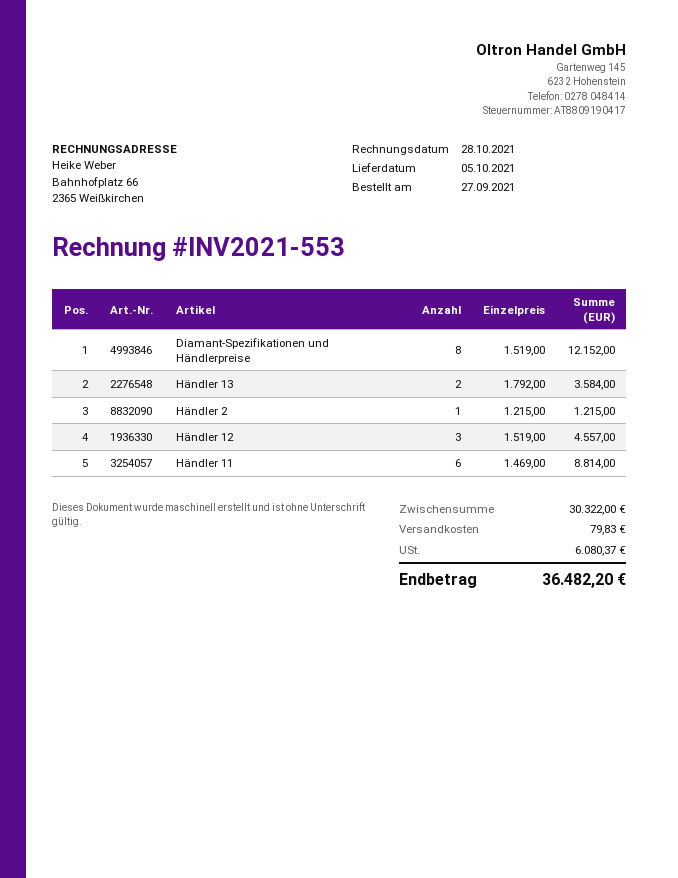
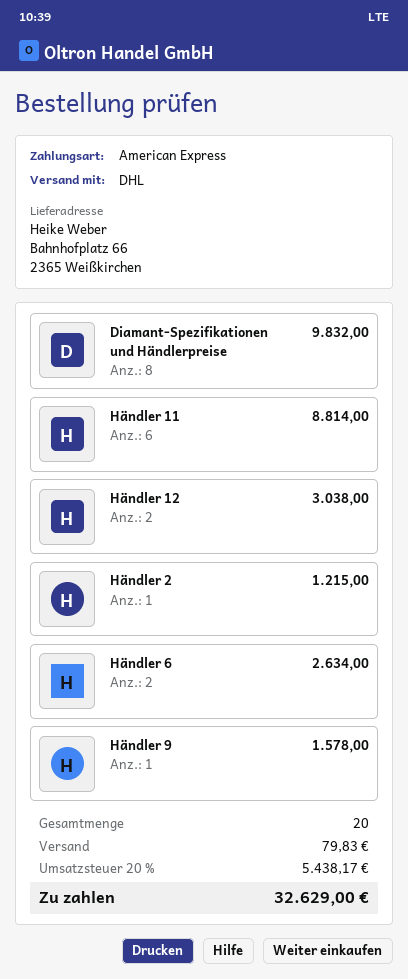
Diamant-Spezifikationen und Händlerpreise: 8 for 12152.00 -> 8 for 9832.00
Händler 13: 2 for 3584.00 -> none
Händler 12: 3 for 4557.00 -> 2 for 3038.00
Händler 6: none -> 2 for 2634.00
Händler 9: none -> 1 for 1578.00
tax: 6080.37 -> 5438.17
total: 36482.20 -> 32629.00

